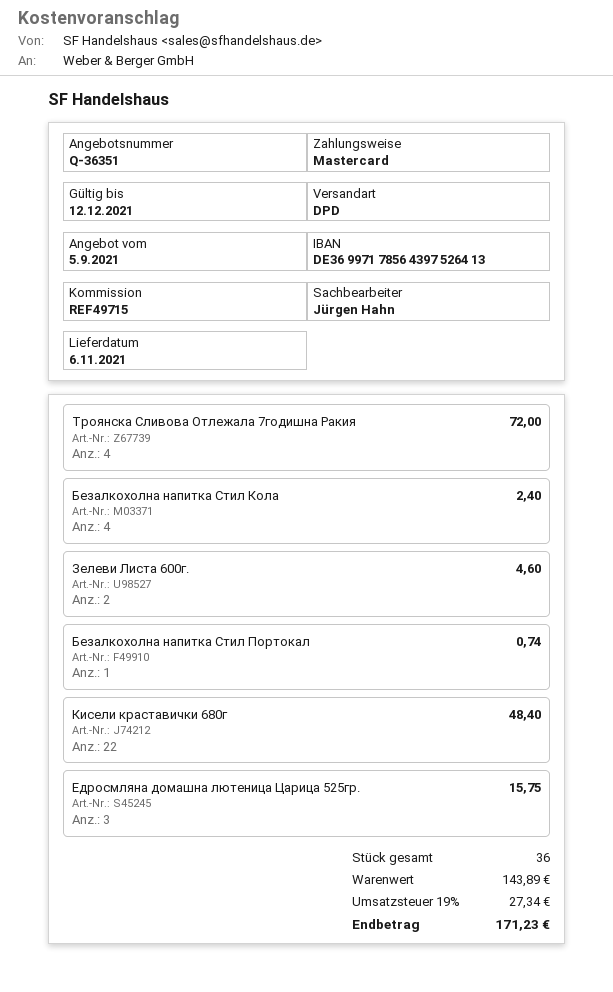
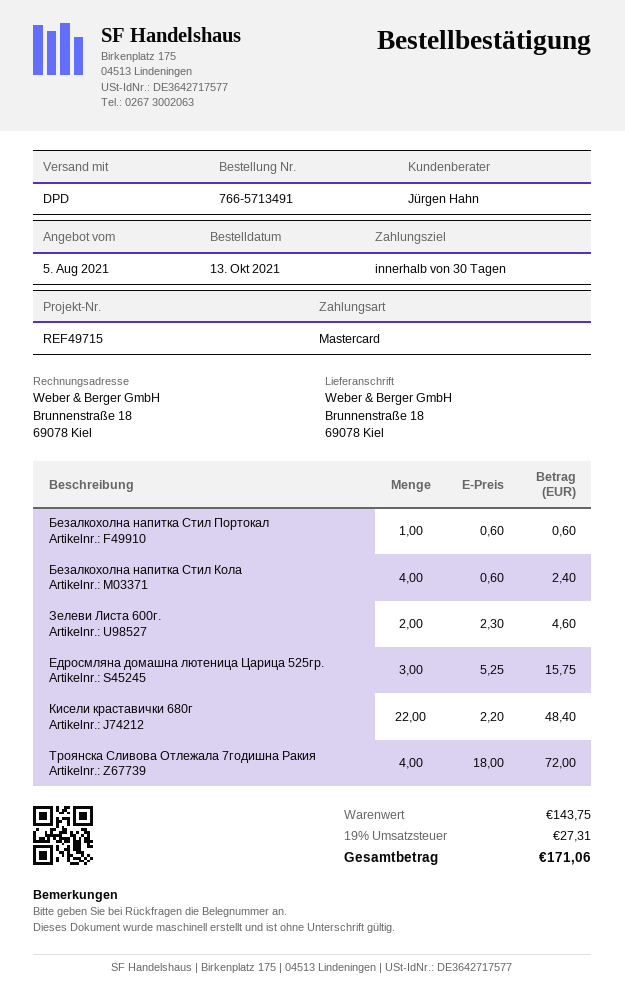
quote date: 2021-09-05 -> 2021-08-05
Безалкохолна напитка Стил Портокал: 1 for 0.74 -> 1 for 0.60
subtotal: 143.89 -> 143.75
tax: 19% = 27.34 -> 19% = 27.31
total: 171.23 -> 171.06

